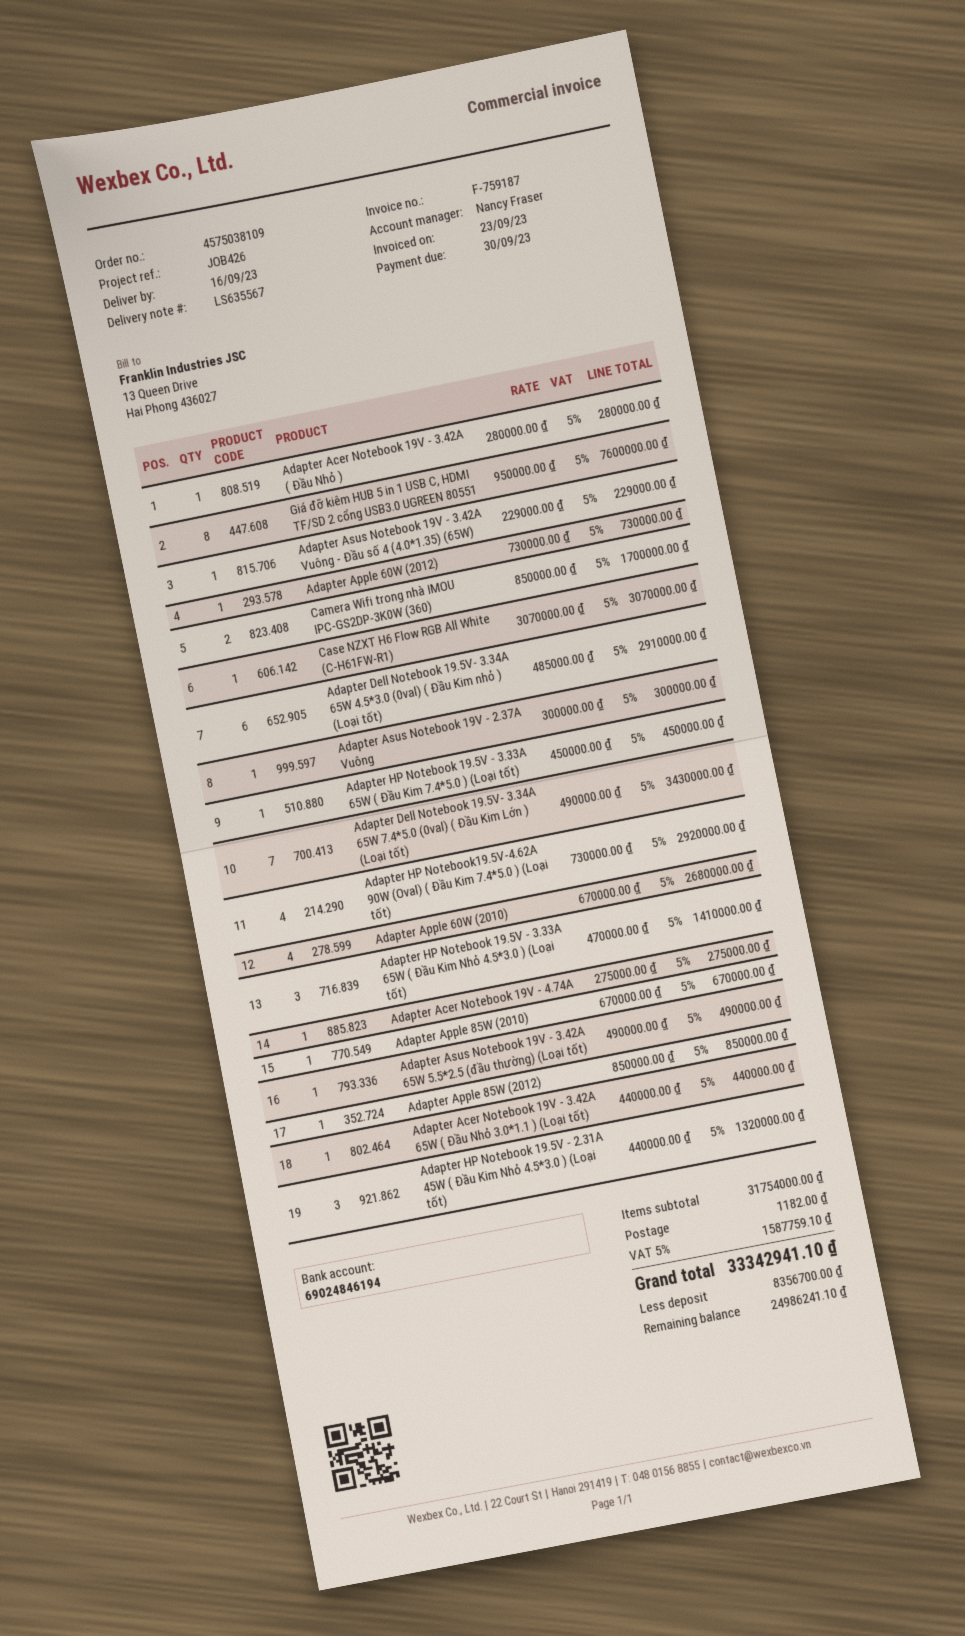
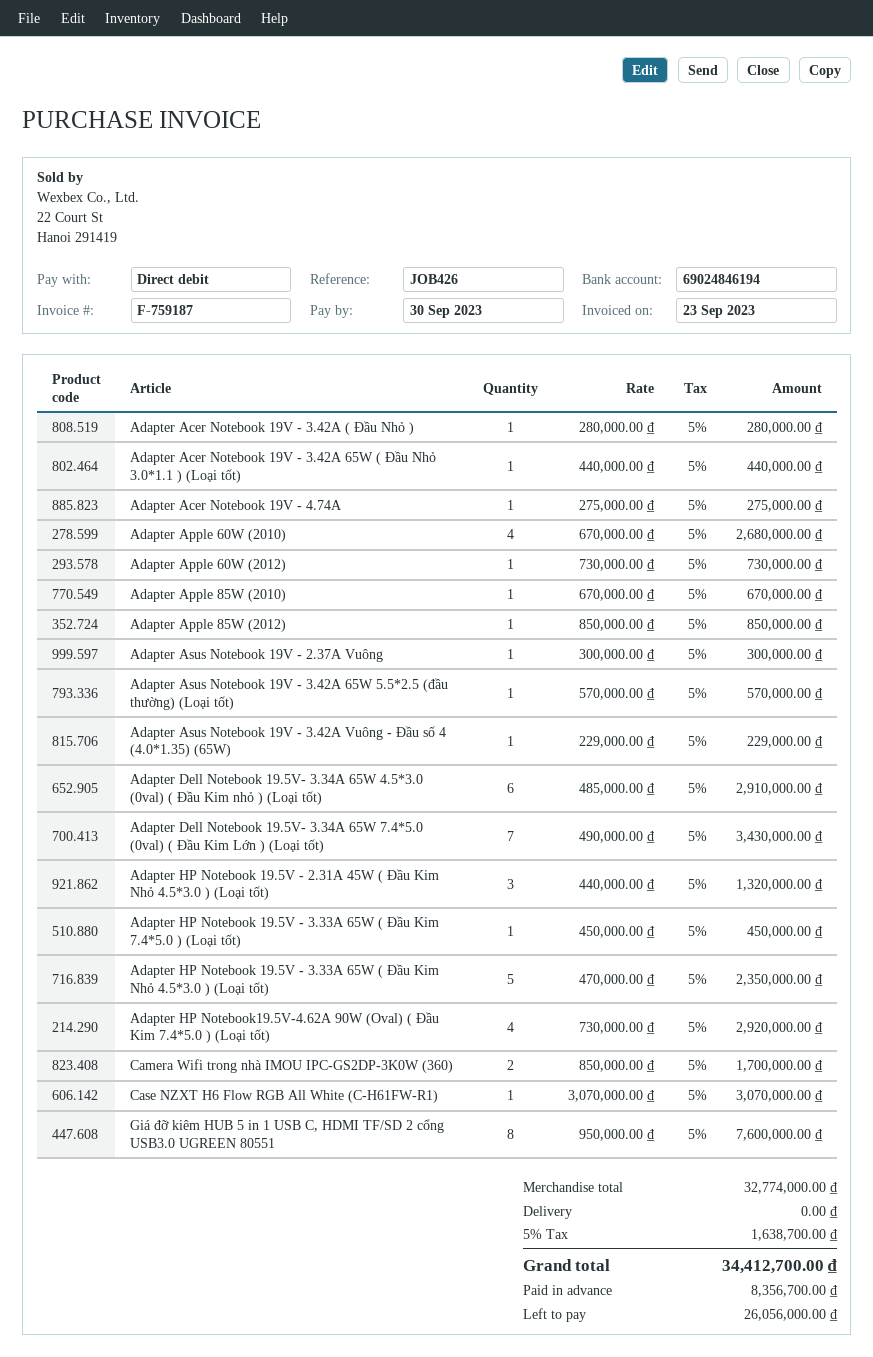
Adapter HP Notebook 19.5V - 3.33A 65W ( Đầu Kim Nhỏ 4.5*3.0 ) (Loại tốt): 3 x 470000.00 = 1410000.00 -> 5 x 470000.00 = 2350000.00
Adapter Asus Notebook 19V - 3.42A 65W 5.5*2.5 (đầu thường) (Loại tốt): 1 x 490000.00 = 490000.00 -> 1 x 570000.00 = 570000.00
subtotal: 31754000.00 -> 32774000.00
shipping: 1182.00 -> 0.00
tax: 5% = 1587759.10 -> 5% = 1638700.00
total: 33342941.10 -> 34412700.00
balance: 24986241.10 -> 26056000.00

